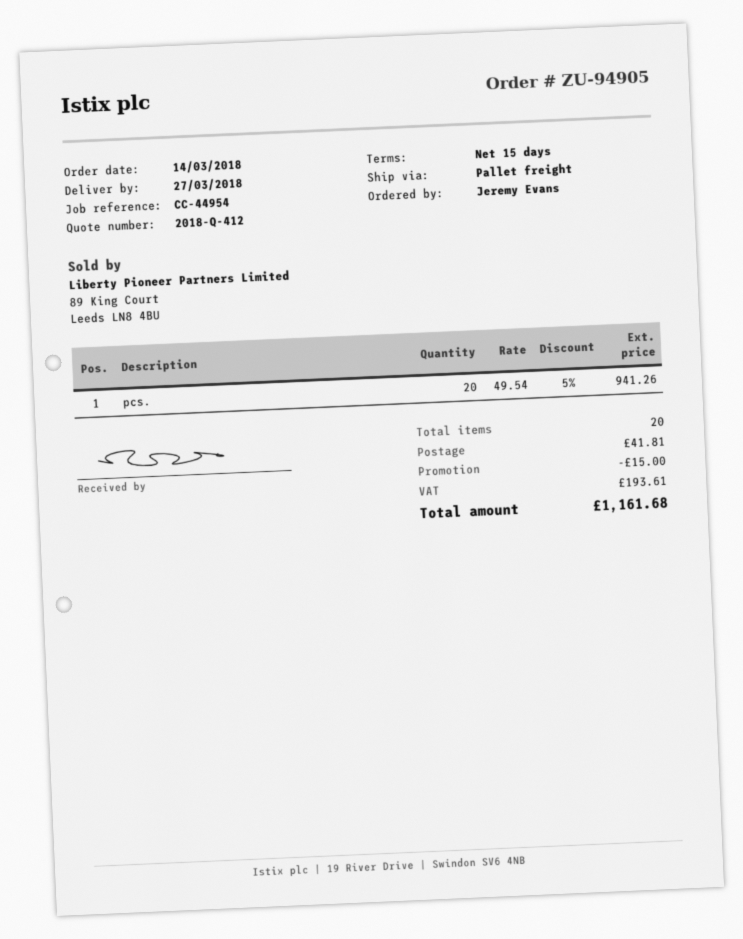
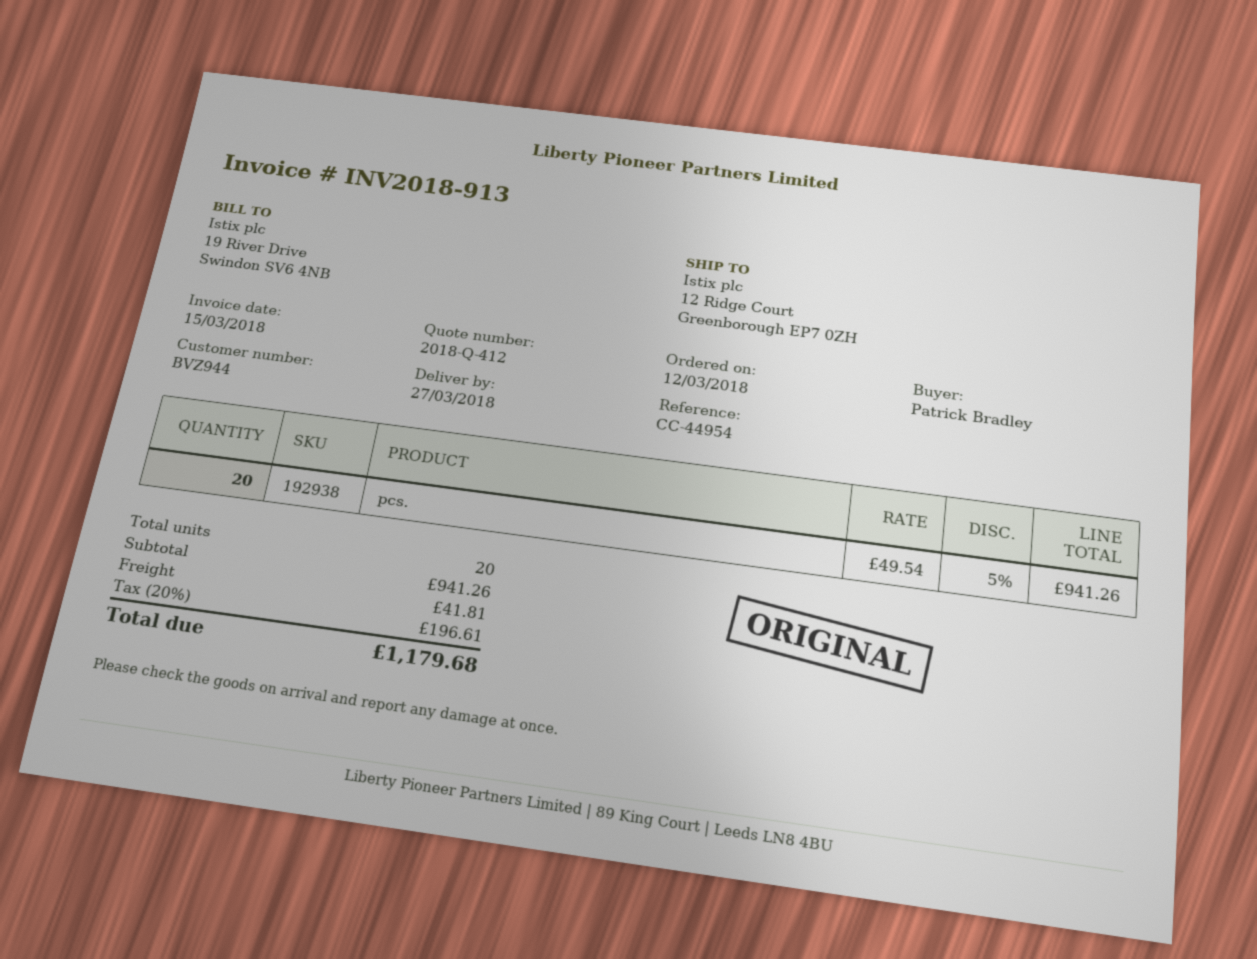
order date: 2018-03-14 -> 2018-03-12
ordered by: Jeremy Evans -> Patrick Bradley
discount: 15.00 -> none
tax: 193.61 -> 196.61
total: 1161.68 -> 1179.68

